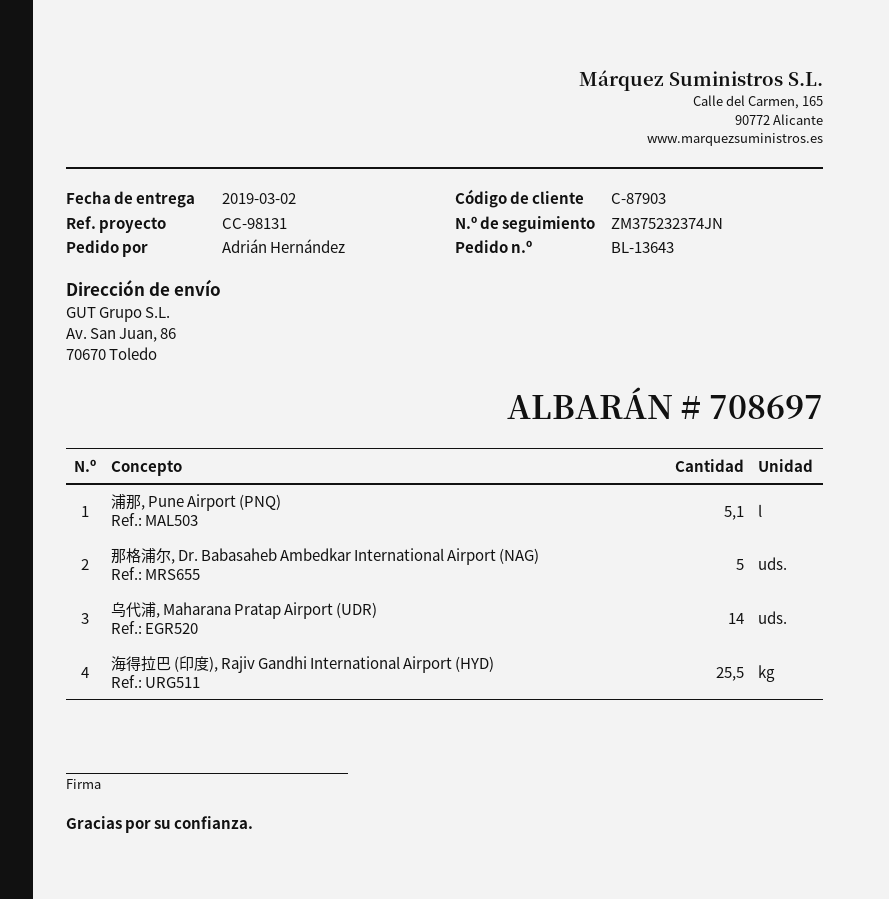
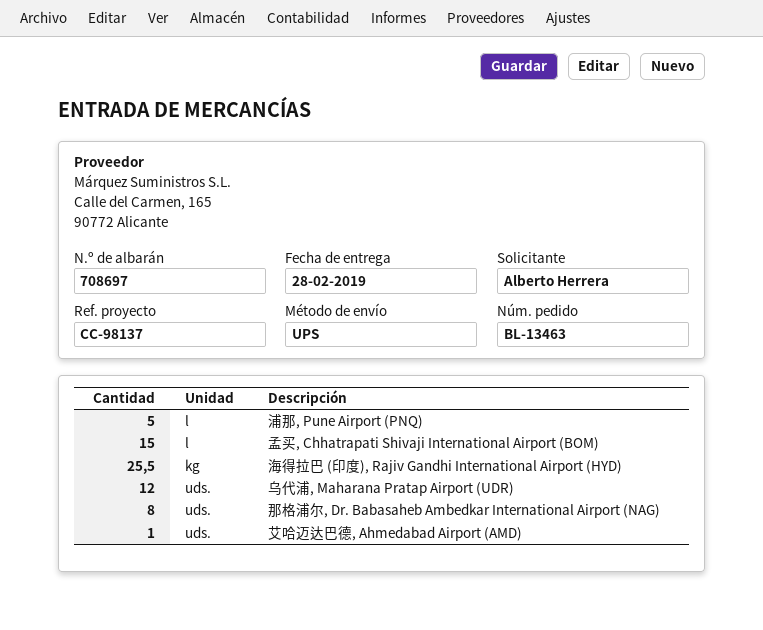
order number: BL-13643 -> BL-13463
delivery date: 2019-03-02 -> 2019-02-28
reference: CC-98131 -> CC-98137
ordered by: Adrián Hernández -> Alberto Herrera
浦那, Pune Airport (PNQ): 5.1 -> 5
那格浦尔, Dr. Babasaheb Ambedkar International Airport (NAG): 5 -> 8
乌代浦, Maharana Pratap Airport (UDR): 14 -> 12
孟买, Chhatrapati Shivaji International Airport (BOM): none -> 15
艾哈迈达巴德, Ahmedabad Airport (AMD): none -> 1

